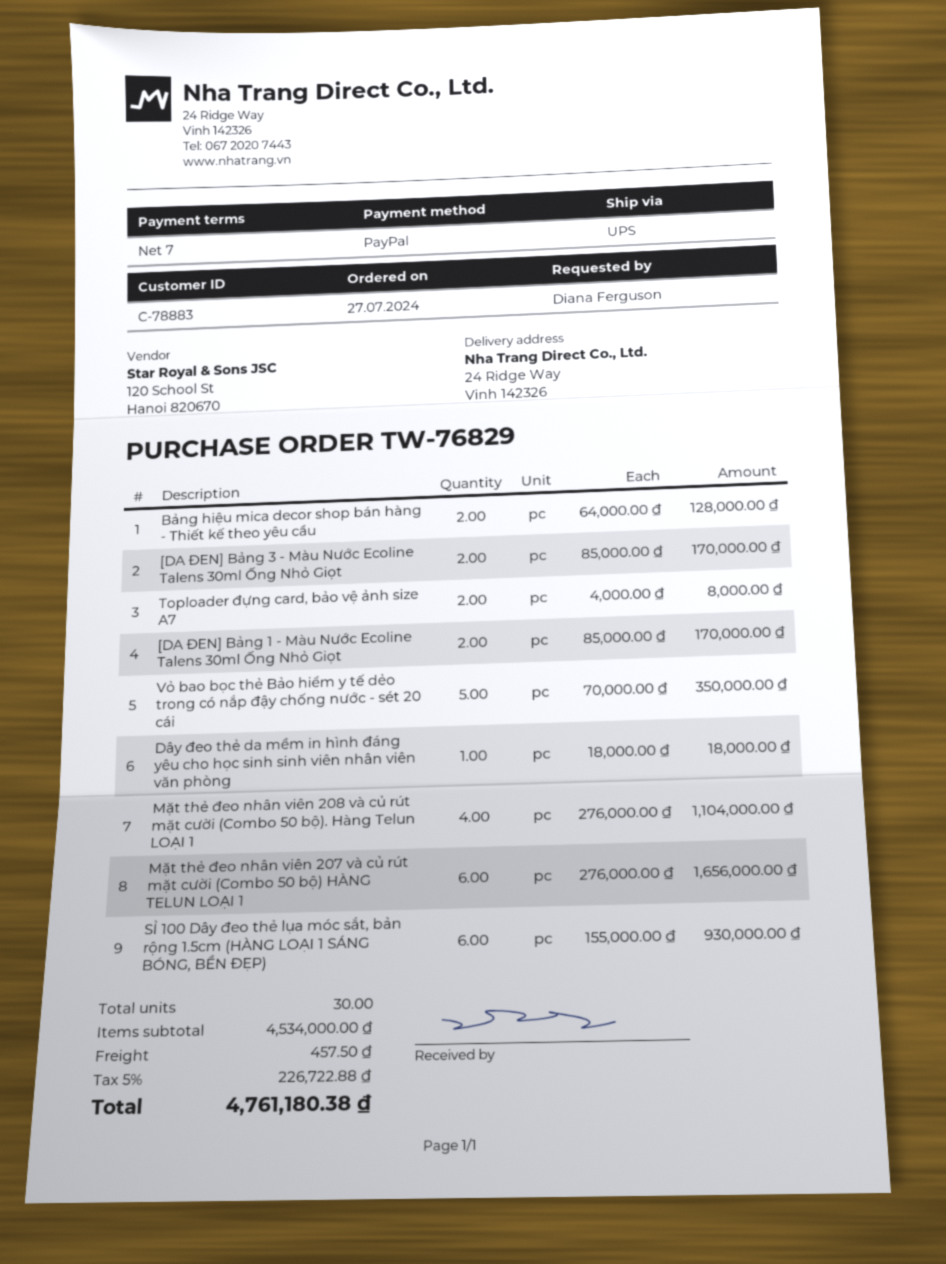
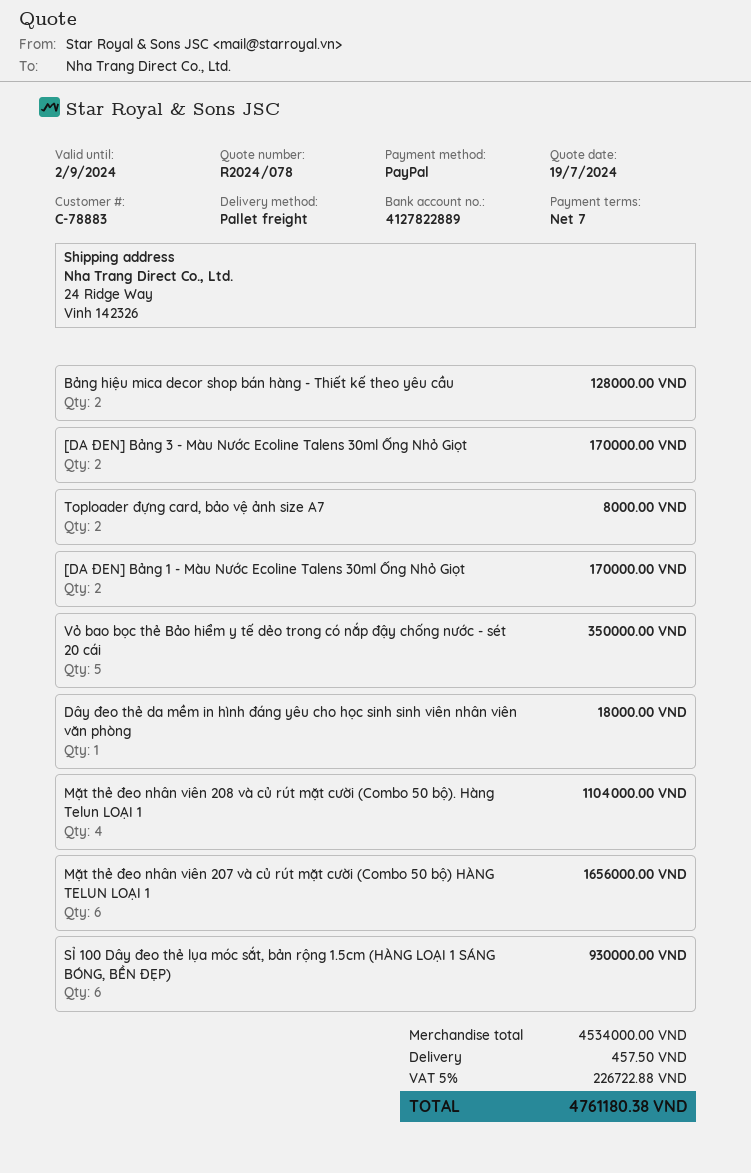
shipping method: UPS -> pallet freight

